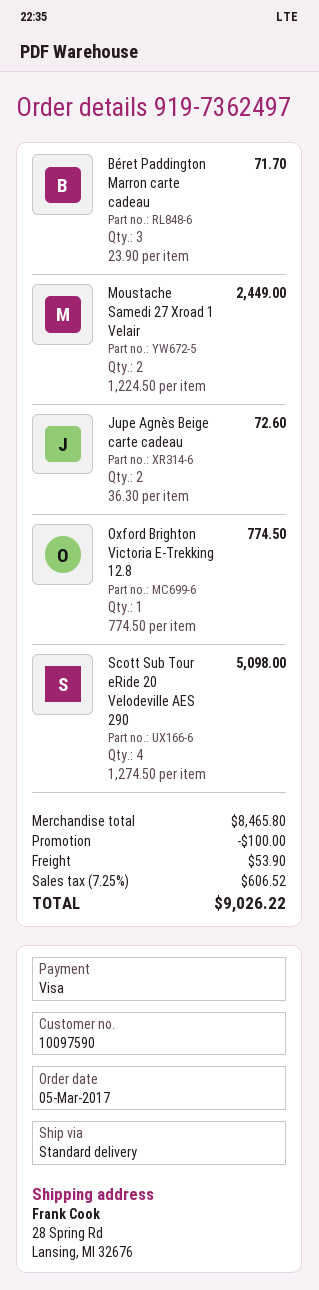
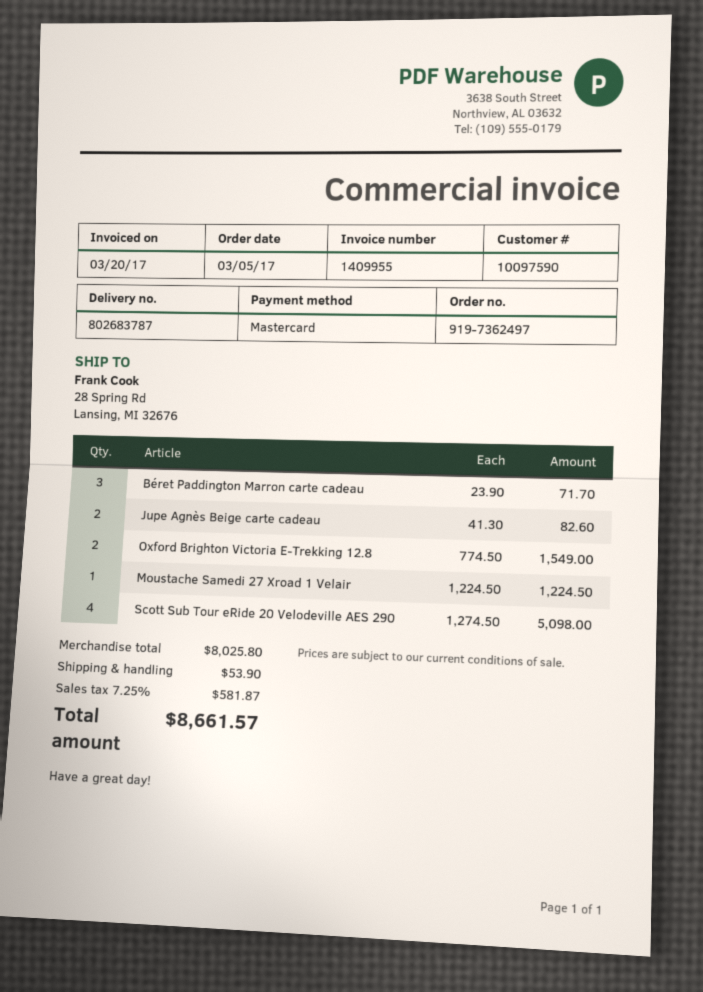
payment method: Visa -> Mastercard
Moustache Samedi 27 Xroad 1 Velair: 2 x 1224.50 = 2449.00 -> 1 x 1224.50 = 1224.50
Jupe Agnès Beige carte cadeau: 2 x 36.30 = 72.60 -> 2 x 41.30 = 82.60
Oxford Brighton Victoria E-Trekking 12.8: 1 x 774.50 = 774.50 -> 2 x 774.50 = 1549.00
subtotal: 8465.80 -> 8025.80
discount: 100.00 -> none
tax: 7.25% = 606.52 -> 7.25% = 581.87
total: 9026.22 -> 8661.57

